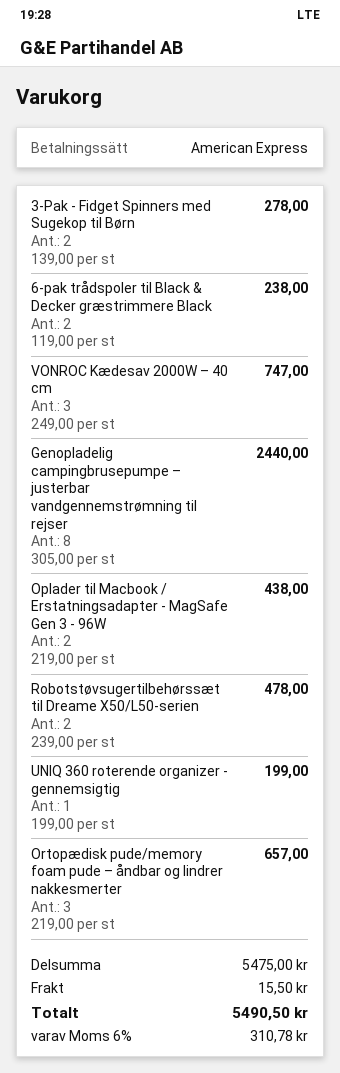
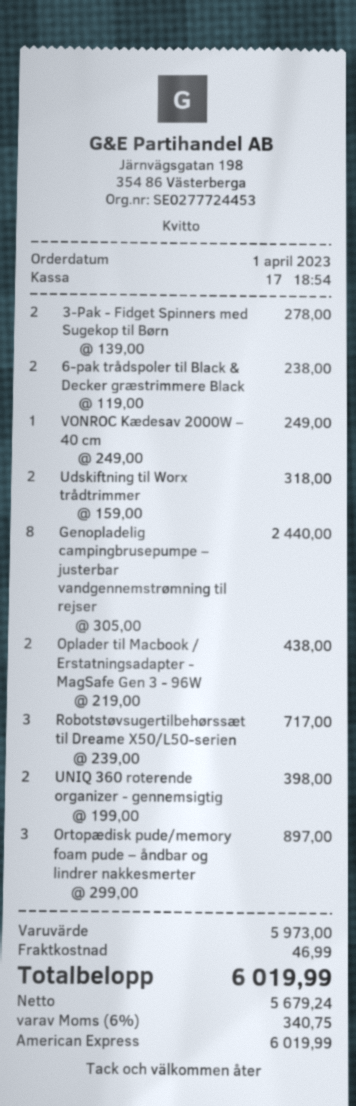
VONROC Kædesav 2000W – 40 cm: 3 x 249.00 = 747.00 -> 1 x 249.00 = 249.00
Robotstøvsugertilbehørssæt til Dreame X50/L50-serien: 2 x 239.00 = 478.00 -> 3 x 239.00 = 717.00
UNIQ 360 roterende organizer - gennemsigtig: 1 x 199.00 = 199.00 -> 2 x 199.00 = 398.00
Ortopædisk pude/memory foam pude – åndbar og lindrer nakkesmerter: 3 x 219.00 = 657.00 -> 3 x 299.00 = 897.00
Udskiftning til Worx trådtrimmer: none -> 2 x 159.00 = 318.00
subtotal: 5475.00 -> 5973.00
shipping: 15.50 -> 46.99
tax: 6% = 310.78 -> 6% = 340.75
total: 5490.50 -> 6019.99

